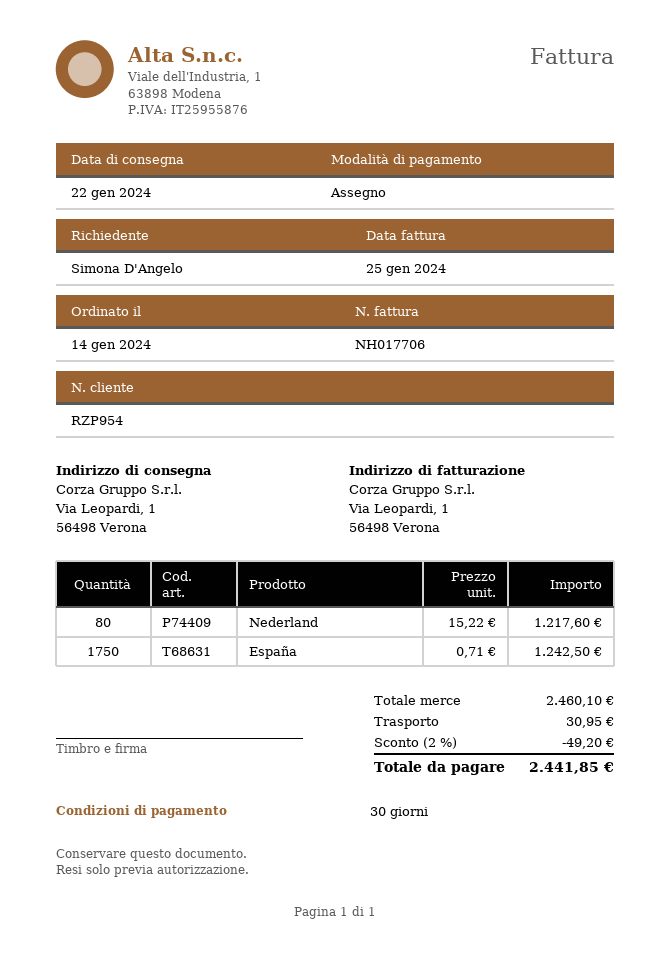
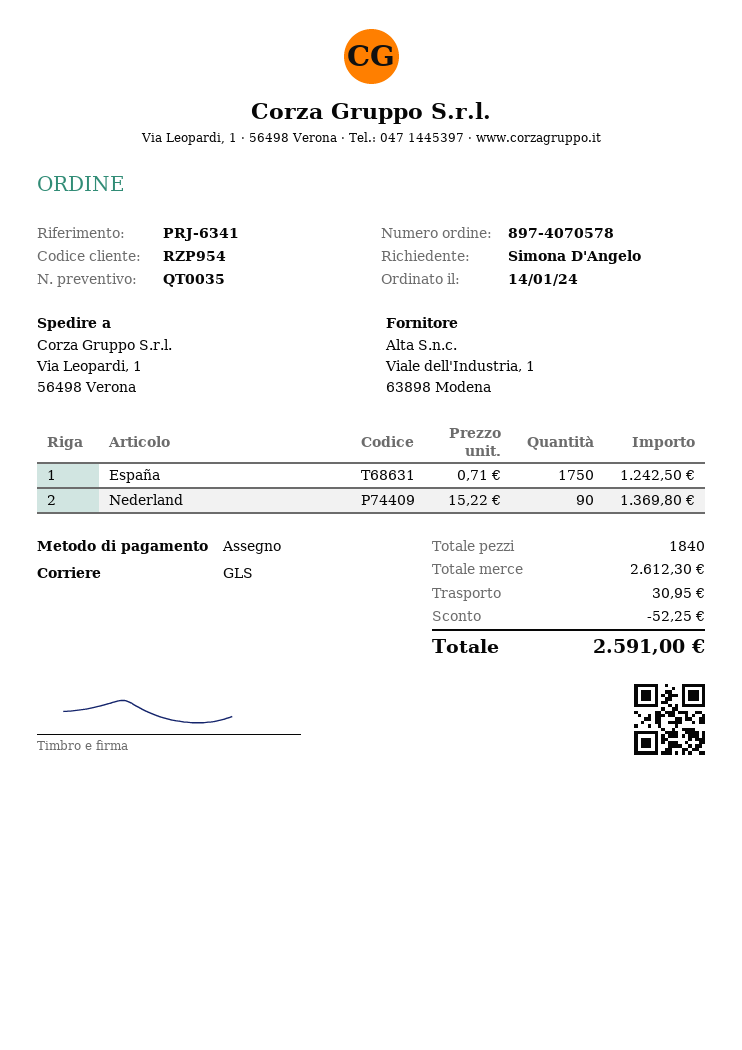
Nederland: 80 x 15.22 = 1217.60 -> 90 x 15.22 = 1369.80
subtotal: 2460.10 -> 2612.30
discount: 49.20 -> 52.25
total: 2441.85 -> 2591.00

